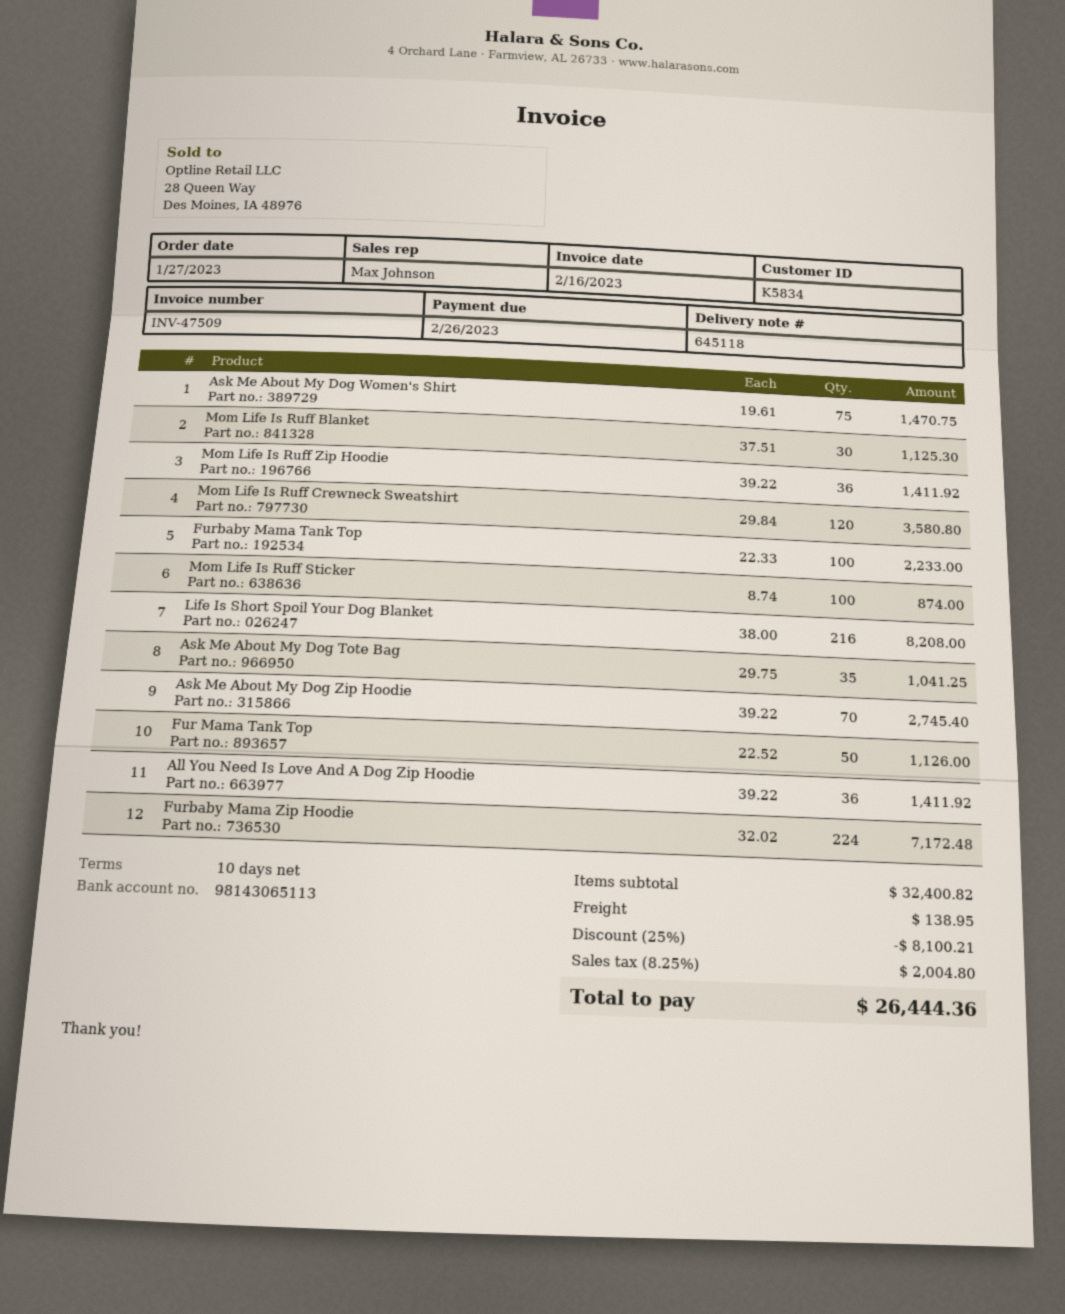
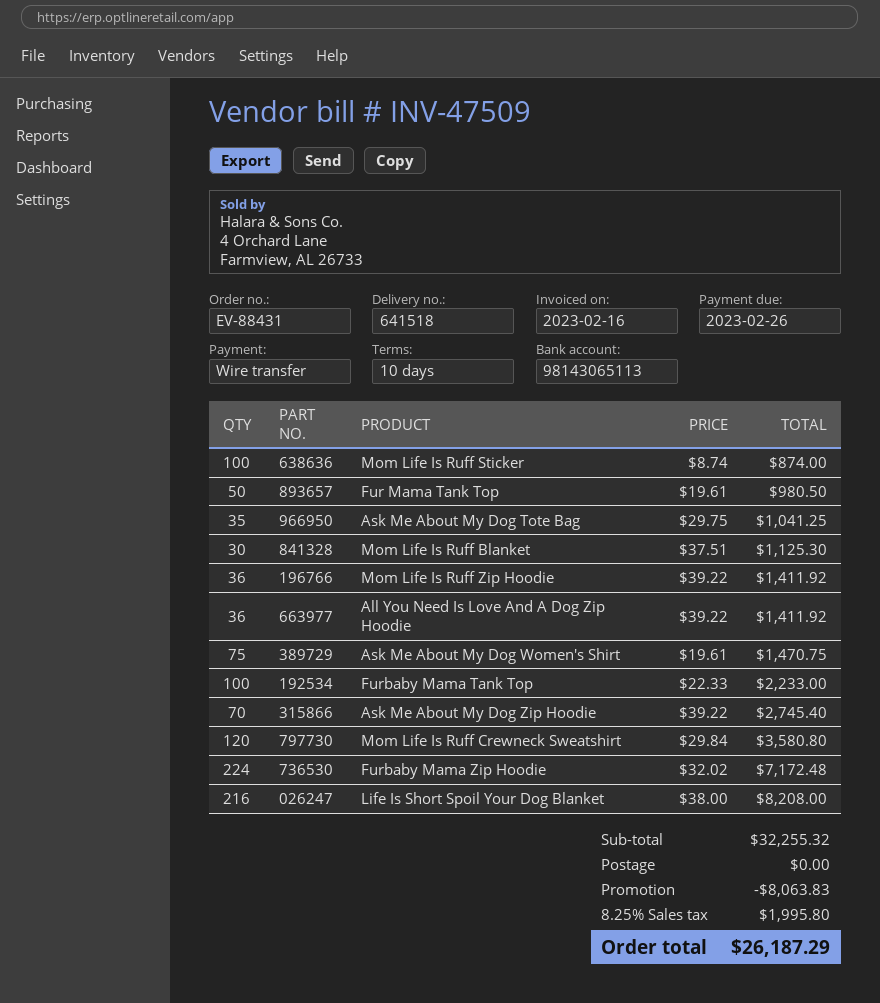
delivery note number: 645118 -> 641518
Fur Mama Tank Top: 50 x 22.52 = 1126.00 -> 50 x 19.61 = 980.50
subtotal: 32400.82 -> 32255.32
discount: 8100.21 -> 8063.83
shipping: 138.95 -> 0.00
tax: 8.25% = 2004.80 -> 8.25% = 1995.80
total: 26444.36 -> 26187.29

